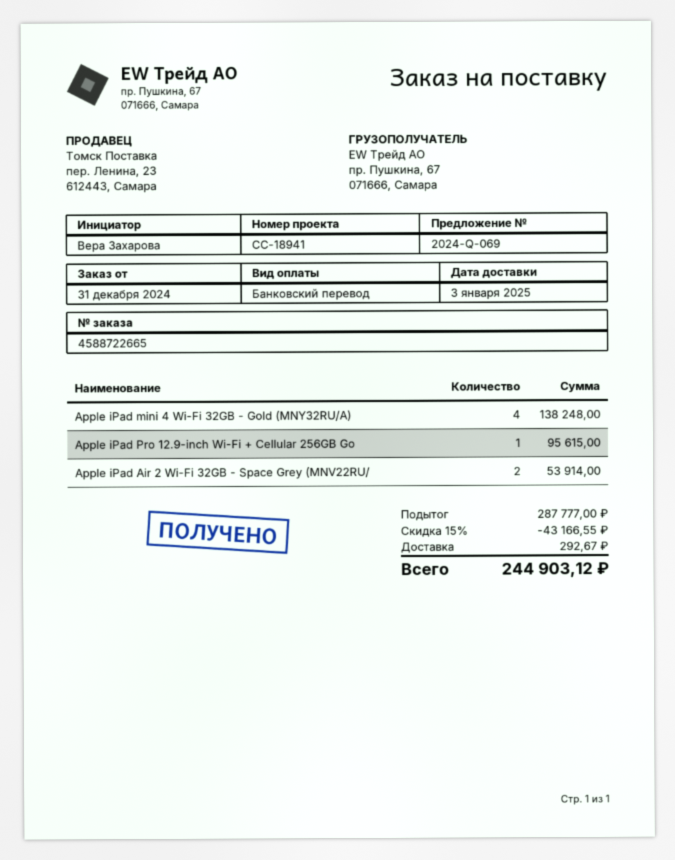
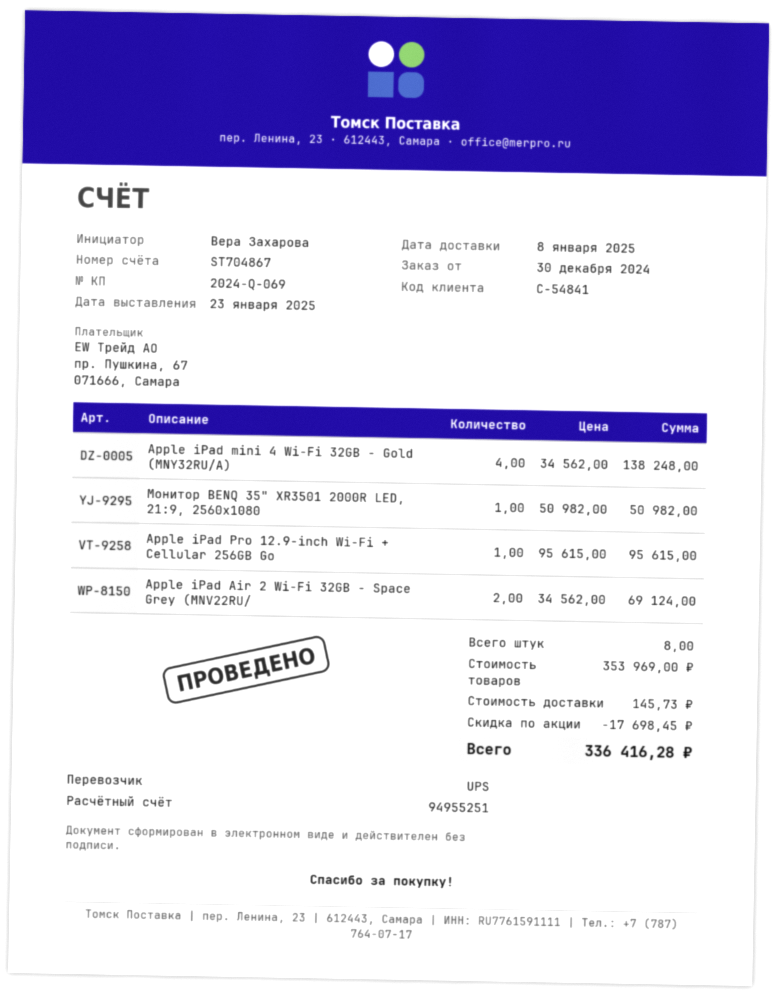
order date: 2024-12-31 -> 2024-12-30
delivery date: 2025-01-03 -> 2025-01-08
Apple iPad Air 2 Wi-Fi 32GB - Space Grey (MNV22RU/: 2 for 53914.00 -> 2 for 69124.00
Монитор BENQ 35" XR3501 2000R LED, 21:9, 2560х1080: none -> 1 for 50982.00
subtotal: 287777.00 -> 353969.00
discount: 43166.55 -> 17698.45
shipping: 292.67 -> 145.73
total: 244903.12 -> 336416.28

